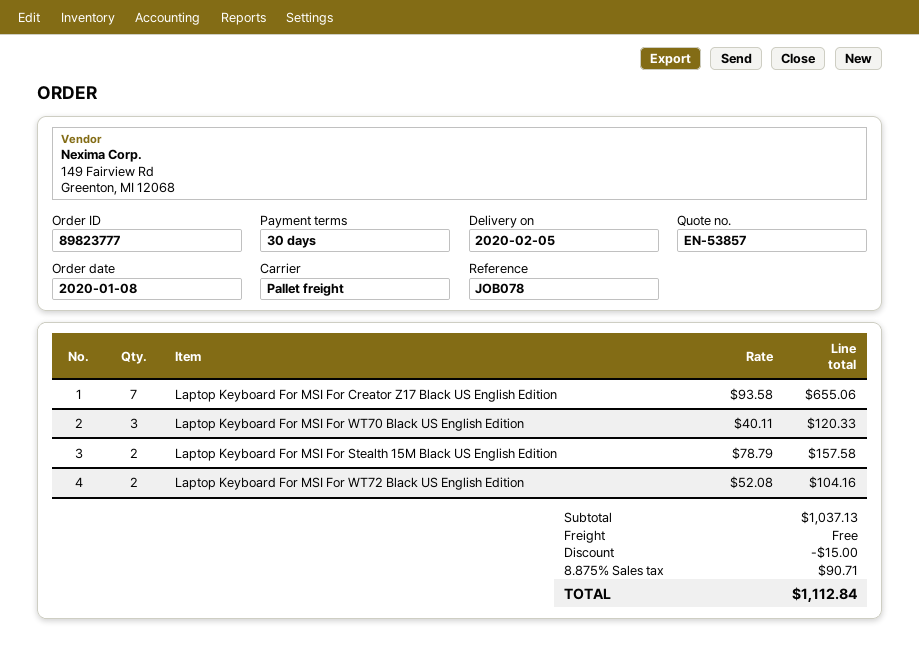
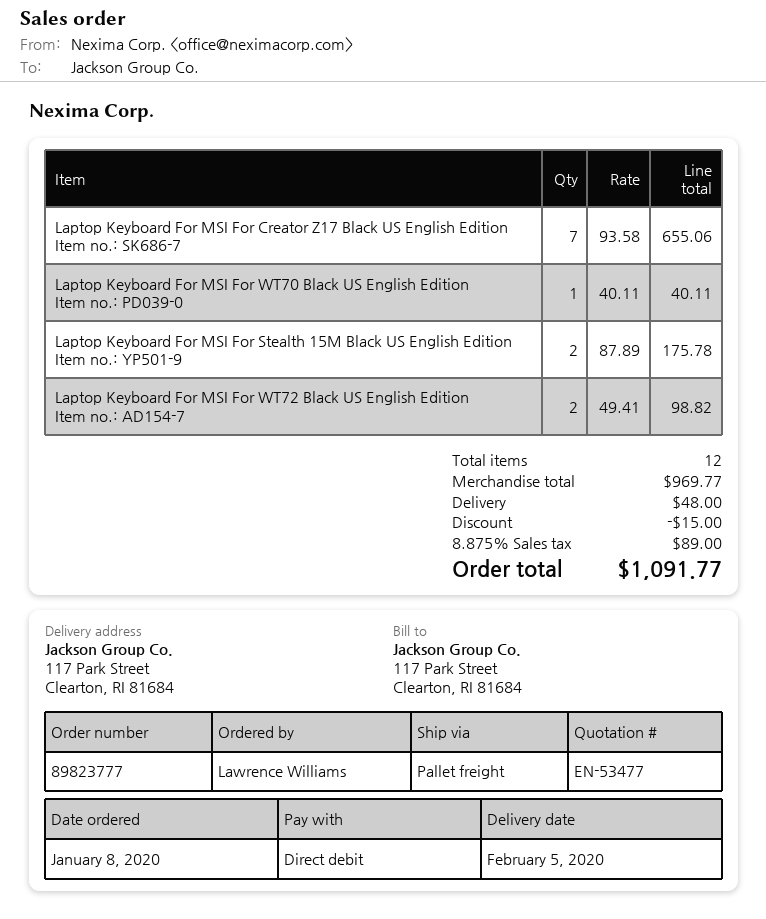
quote number: EN-53857 -> EN-53477
Laptop Keyboard For MSI For WT70 Black US English Edition: 3 x 40.11 = 120.33 -> 1 x 40.11 = 40.11
Laptop Keyboard For MSI For Stealth 15M Black US English Edition: 2 x 78.79 = 157.58 -> 2 x 87.89 = 175.78
Laptop Keyboard For MSI For WT72 Black US English Edition: 2 x 52.08 = 104.16 -> 2 x 49.41 = 98.82
subtotal: 1037.13 -> 969.77
shipping: 0.00 -> 48.00
tax: 8.875% = 90.71 -> 8.875% = 89.00
total: 1112.84 -> 1091.77

